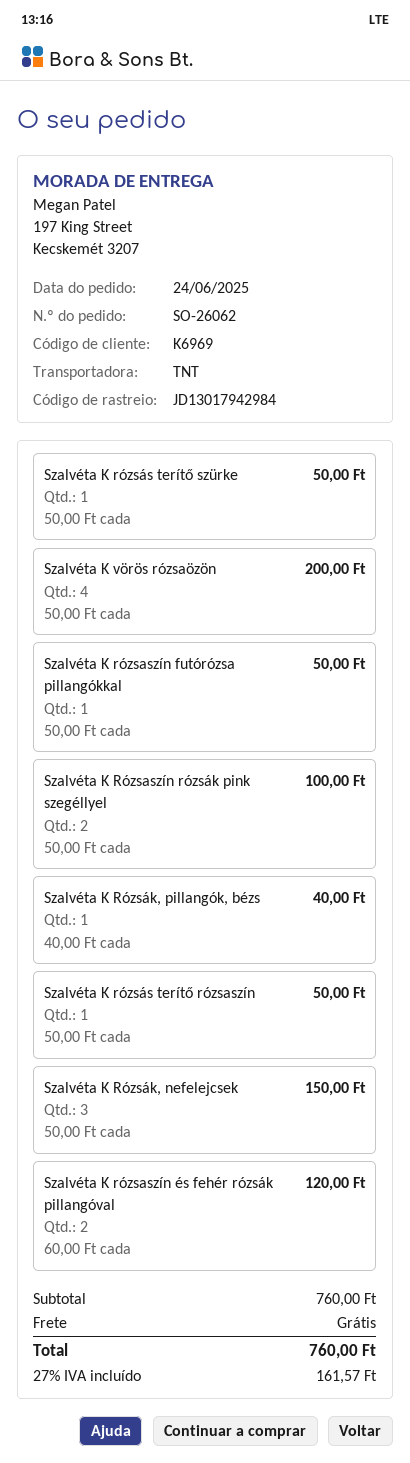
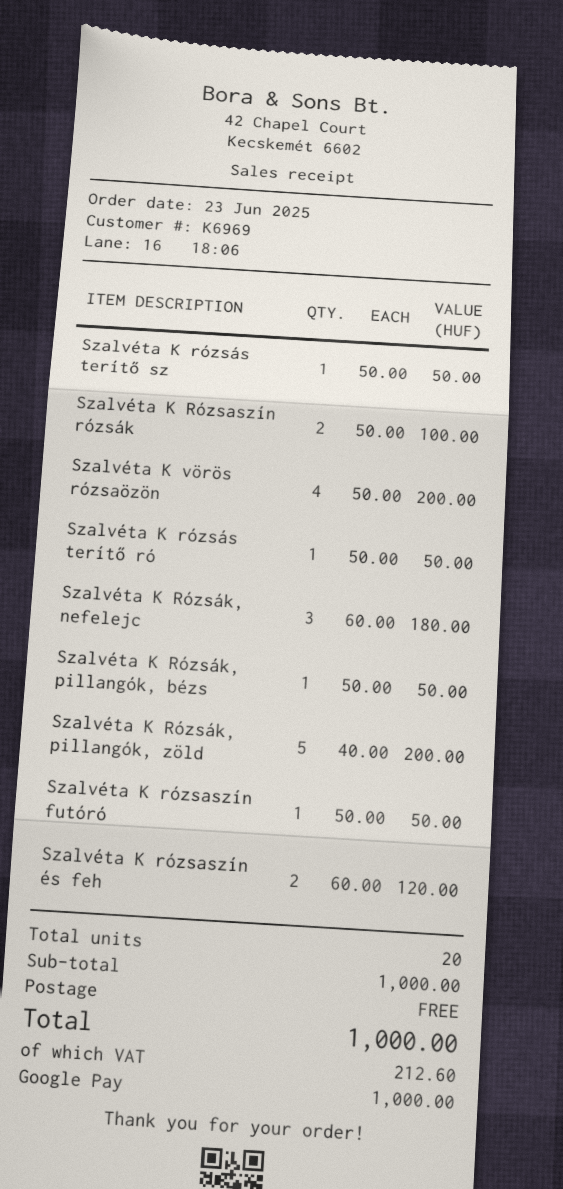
order date: 2025-06-24 -> 2025-06-23
Szalvéta K Rózsák, pillangók, bézs: 1 x 40.00 = 40.00 -> 1 x 50.00 = 50.00
Szalvéta K Rózsák, nefelejcsek: 3 x 50.00 = 150.00 -> 3 x 60.00 = 180.00
Szalvéta K Rózsák, pillangók, zöld: none -> 5 x 40.00 = 200.00
subtotal: 760.00 -> 1000.00
tax: 161.57 -> 212.60
total: 760.00 -> 1000.00

